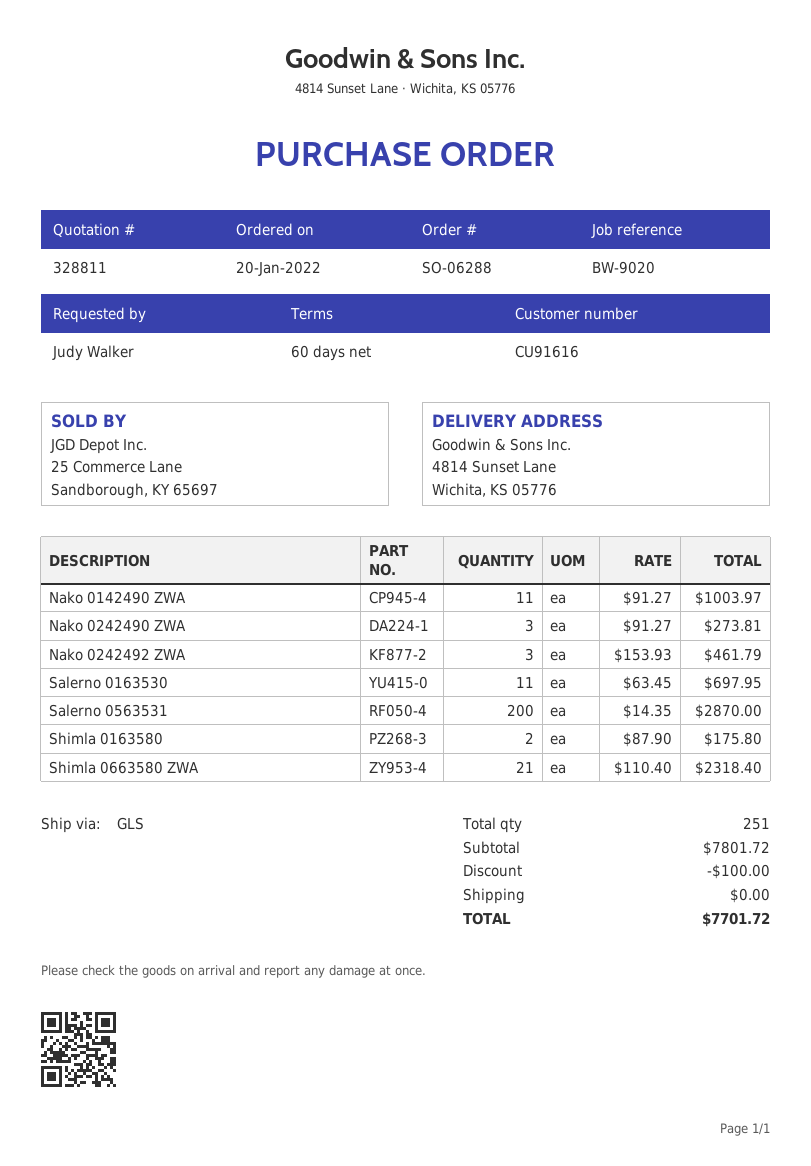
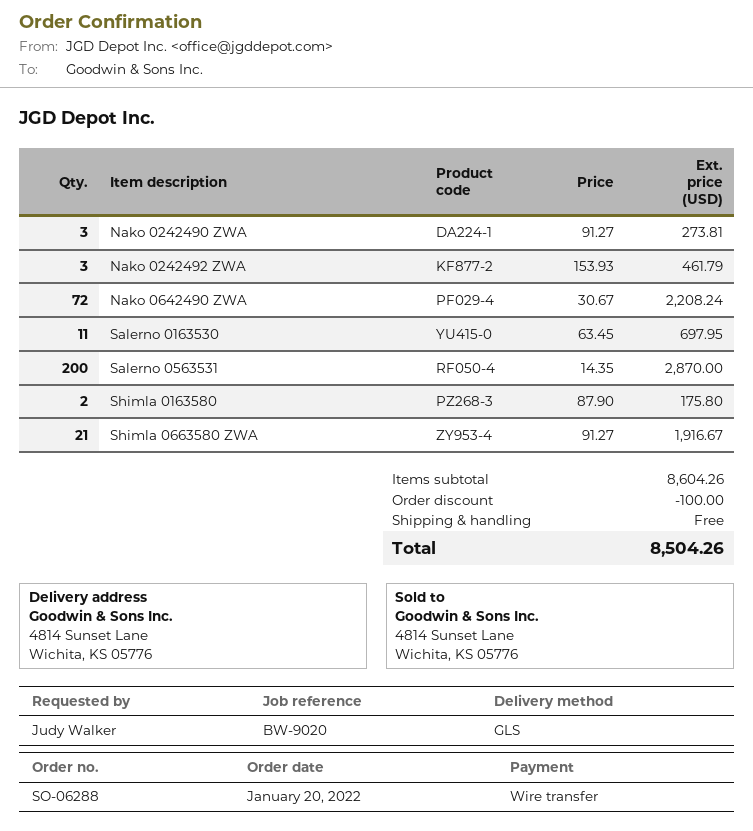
Nako 0142490 ZWA: 11 x 91.27 = 1003.97 -> none
Shimla 0663580 ZWA: 21 x 110.40 = 2318.40 -> 21 x 91.27 = 1916.67
Nako 0642490 ZWA: none -> 72 x 30.67 = 2208.24
subtotal: 7801.72 -> 8604.26
total: 7701.72 -> 8504.26

